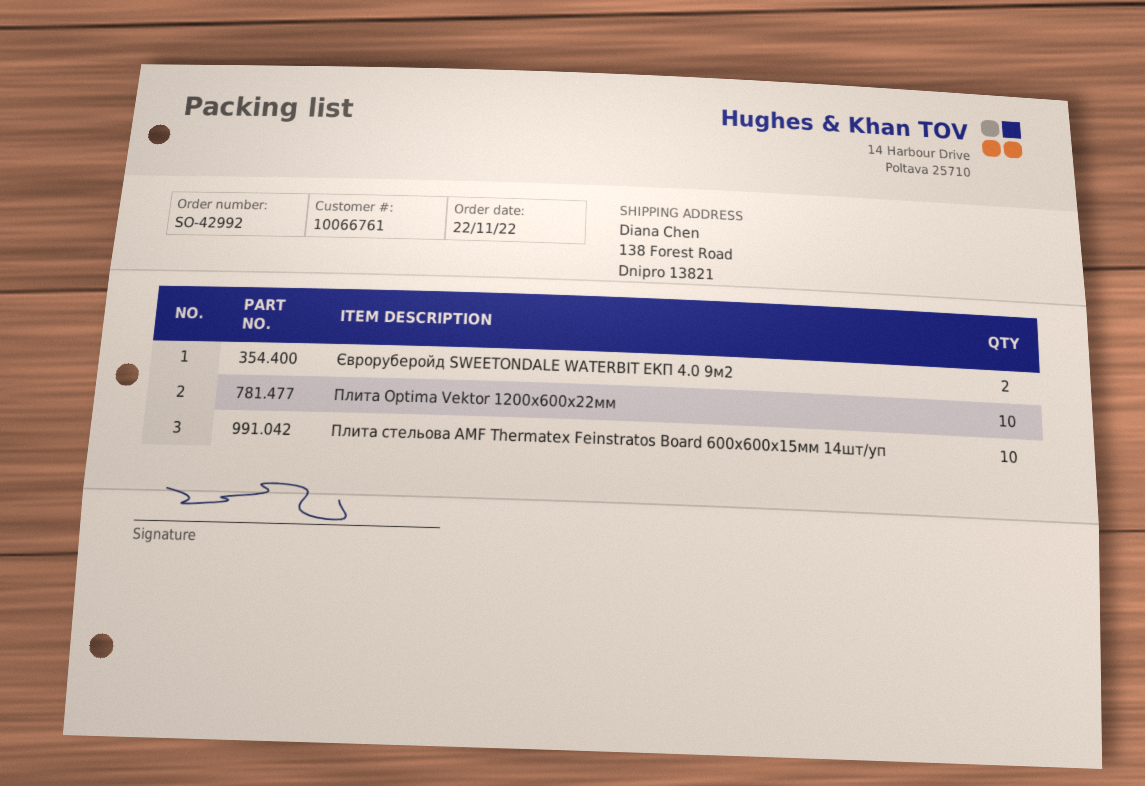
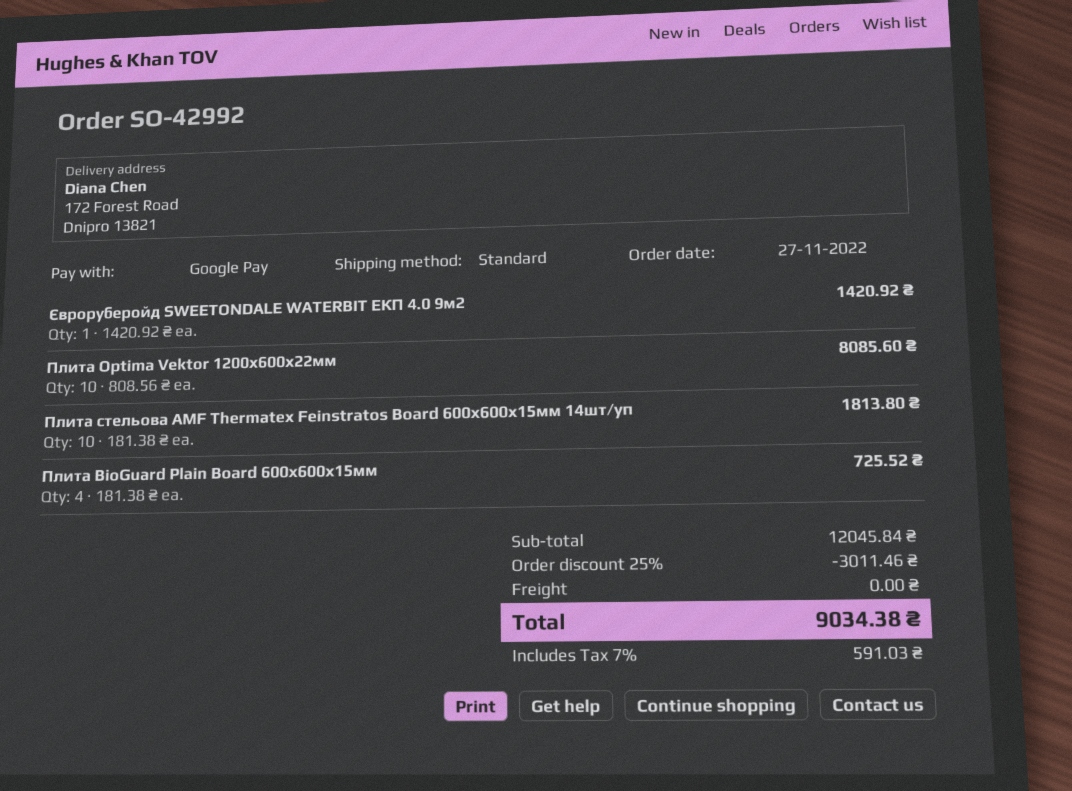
order date: 2022-11-22 -> 2022-11-27
ship to: 138 Forest Road, Dnipro 13821 -> 172 Forest Road, Dnipro 13821
Євроруберойд SWEETONDALE WATERBIT ЕКП 4.0 9м2: 2 -> 1
Плита BioGuard Plain Board 600x600x15мм: none -> 4

